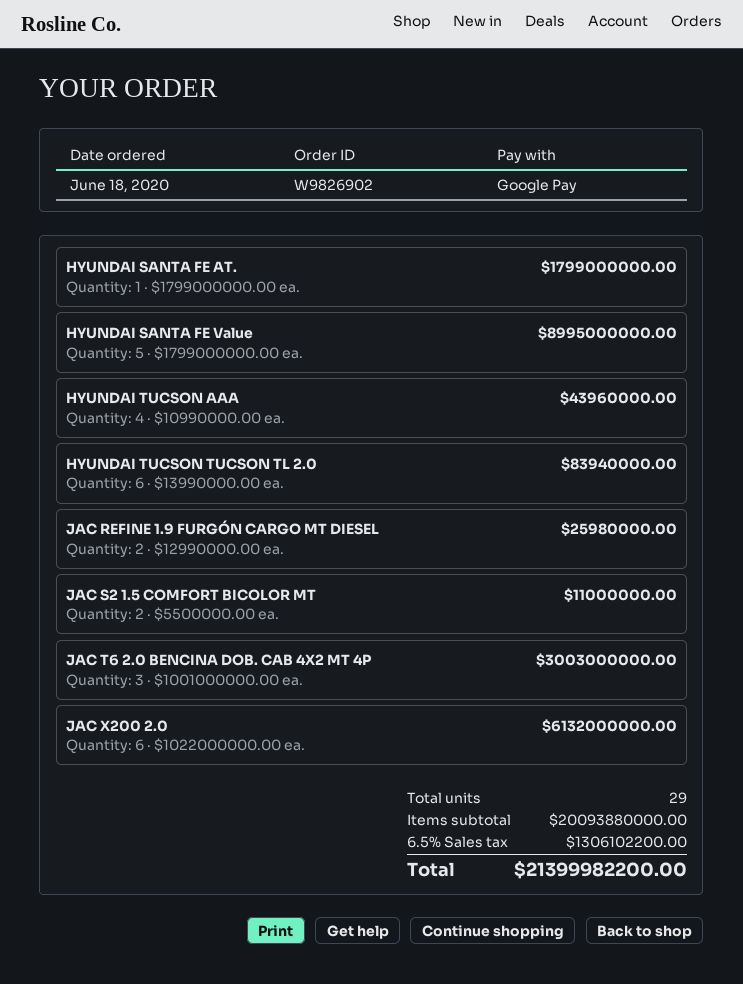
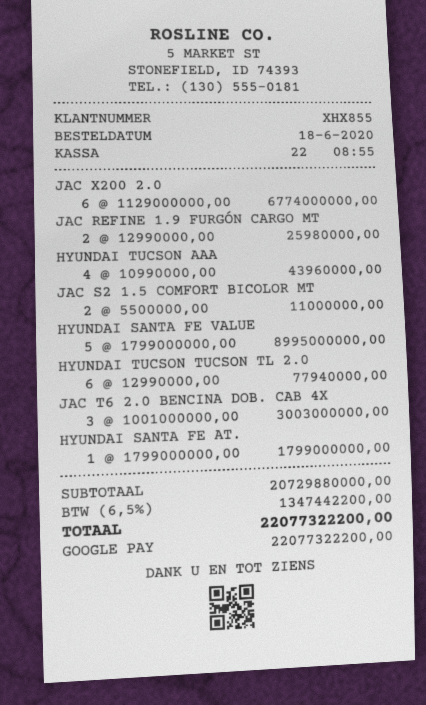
HYUNDAI TUCSON TUCSON TL 2.0: 6 x 13990000.00 = 83940000.00 -> 6 x 12990000.00 = 77940000.00
JAC X200 2.0: 6 x 1022000000.00 = 6132000000.00 -> 6 x 1129000000.00 = 6774000000.00
subtotal: 20093880000.00 -> 20729880000.00
tax: 6.5% = 1306102200.00 -> 6.5% = 1347442200.00
total: 21399982200.00 -> 22077322200.00

